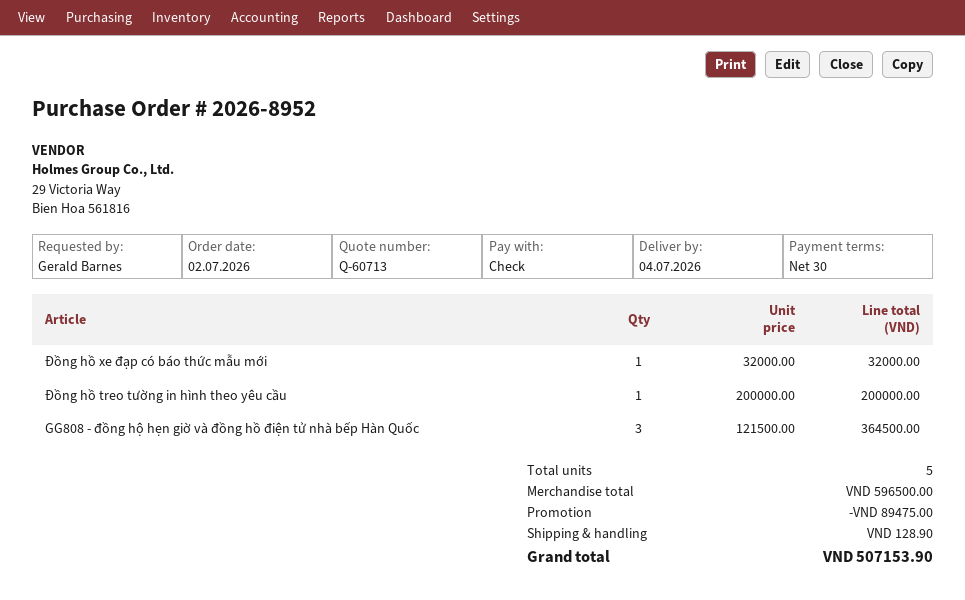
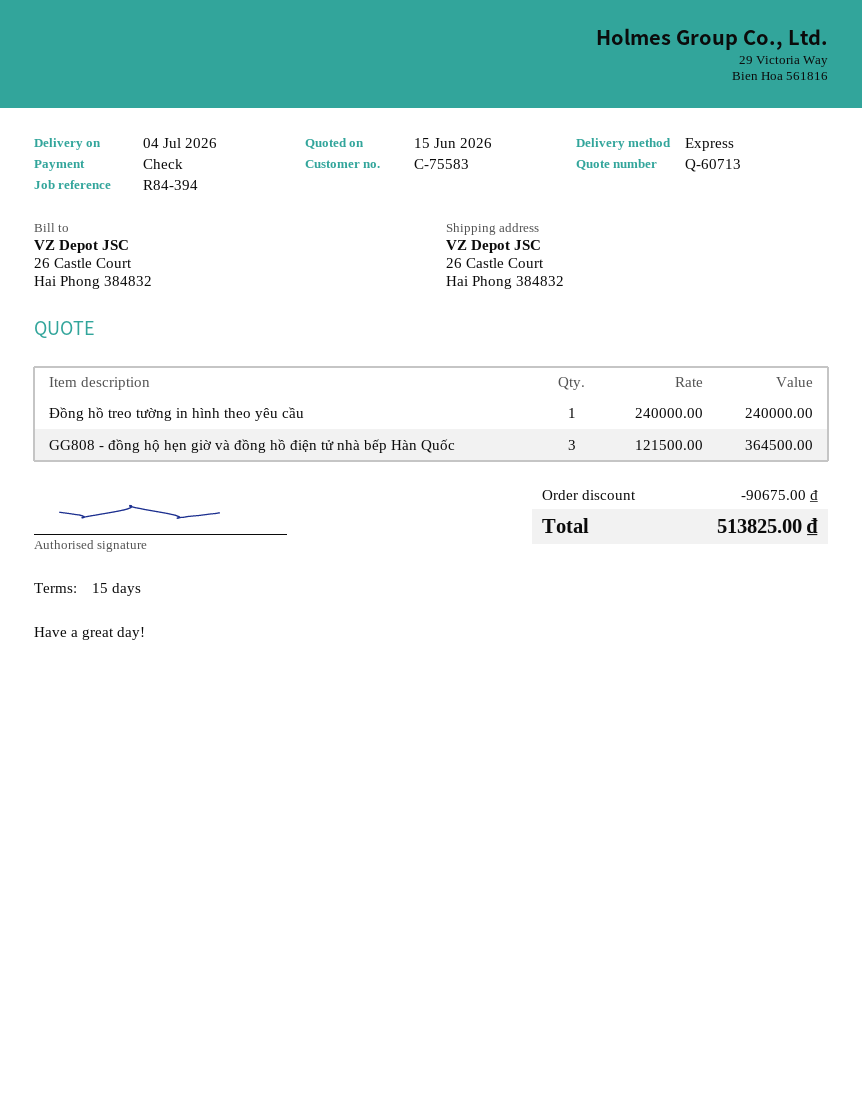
payment terms: 30 days -> 15 days
Đồng hồ xe đạp có báo thức mẫu mới: 1 x 32000.00 = 32000.00 -> none
Đồng hồ treo tường in hình theo yêu cầu: 1 x 200000.00 = 200000.00 -> 1 x 240000.00 = 240000.00
discount: 89475.00 -> 90675.00
shipping: 128.90 -> none
total: 507153.90 -> 513825.00

